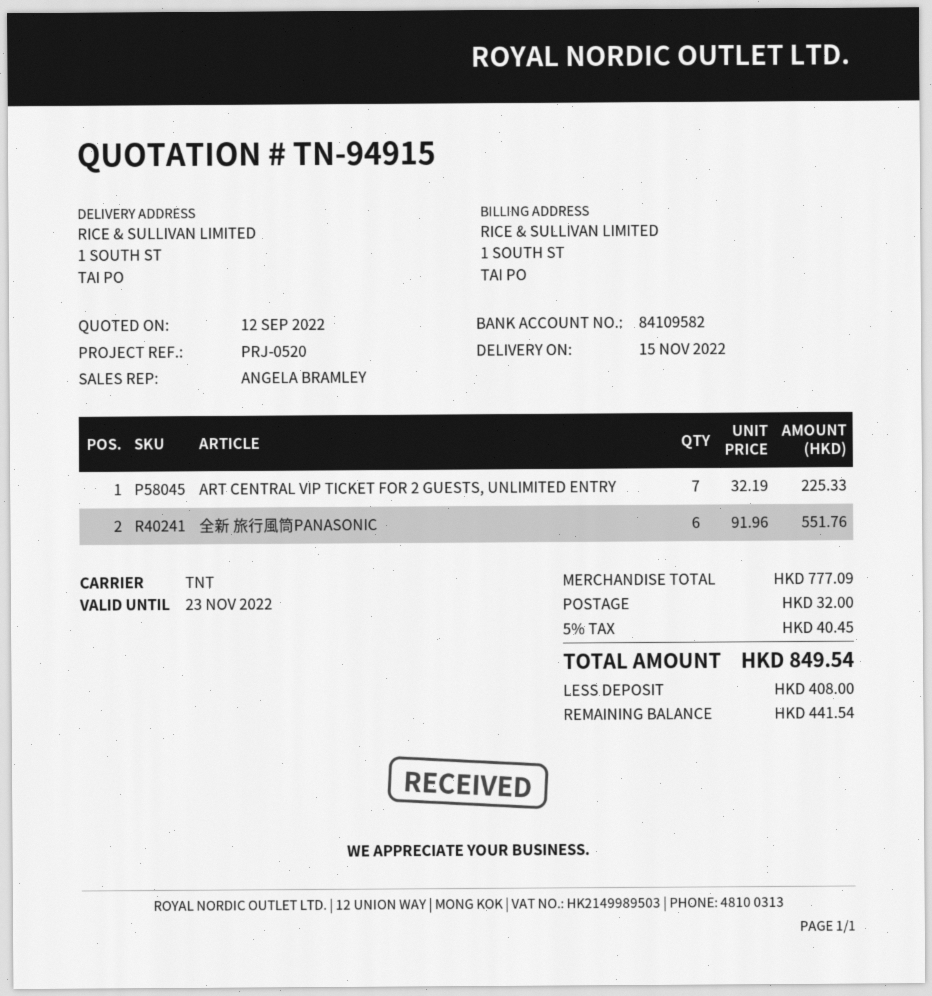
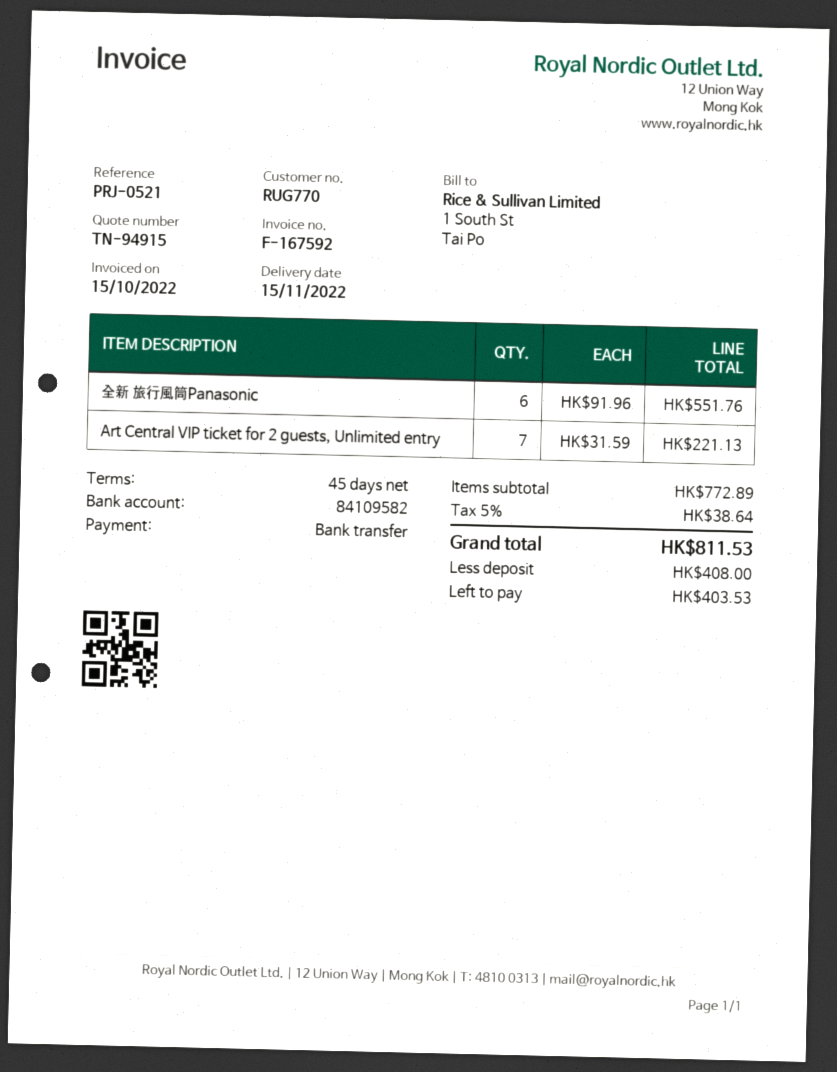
reference: PRJ-0520 -> PRJ-0521
ART CENTRAL VIP TICKET FOR 2 GUESTS, UNLIMITED ENTRY: 7 x 32.19 = 225.33 -> 7 x 31.59 = 221.13
subtotal: 777.09 -> 772.89
shipping: 32.00 -> none
tax: 5% = 40.45 -> 5% = 38.64
total: 849.54 -> 811.53
balance: 441.54 -> 403.53

